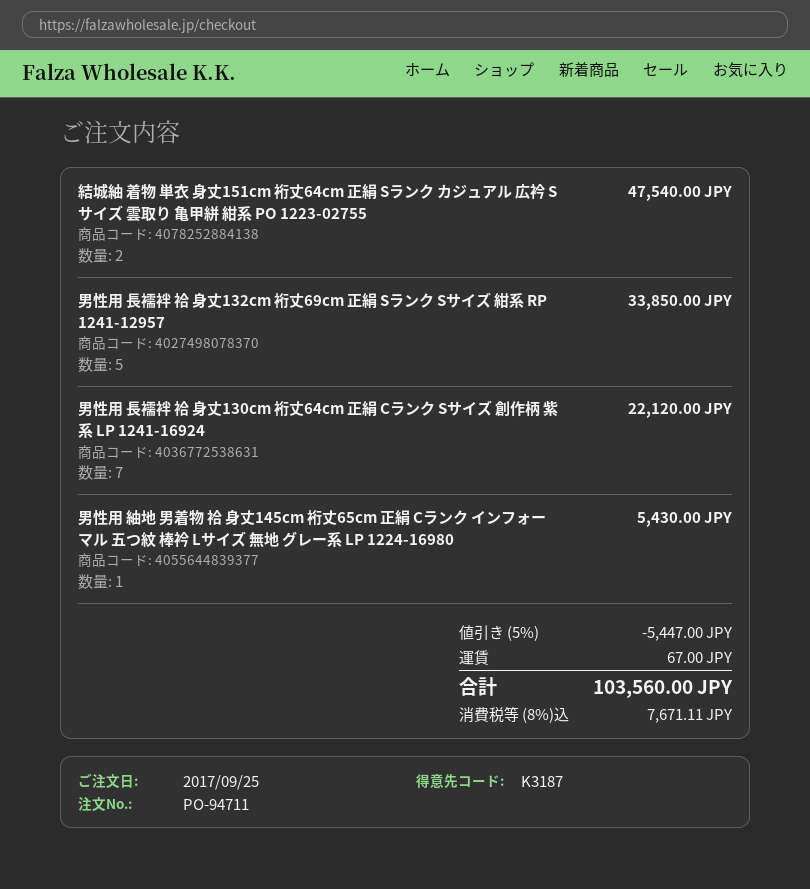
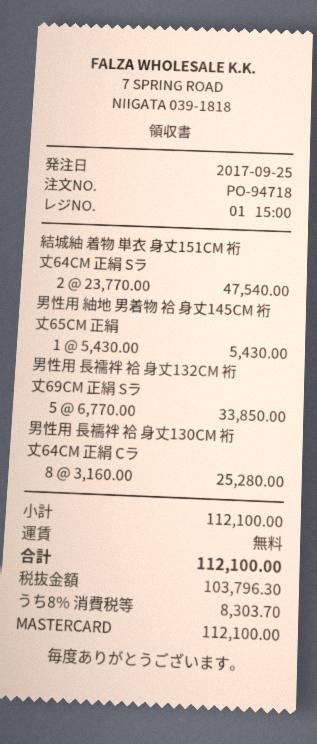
order number: PO-94711 -> PO-94718
男性用 長襦袢 袷 身丈130cm 裄丈64cm 正絹 Cランク Sサイズ 創作柄 紫系 LP 1241-16924: 7 for 22120.00 -> 8 for 25280.00
discount: 5% = 5447.00 -> none
shipping: 67.00 -> 0.00
tax: 8% = 7671.11 -> 8% = 8303.70
total: 103560.00 -> 112100.00

